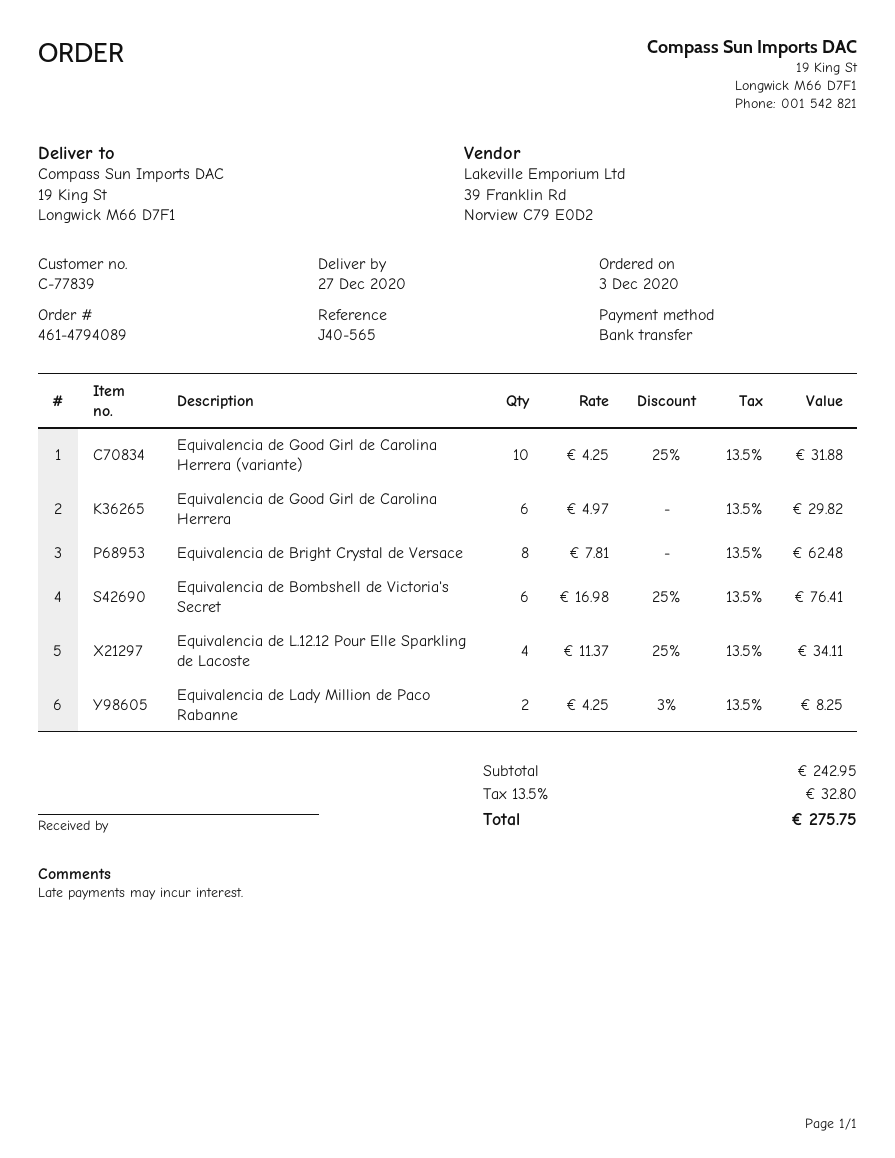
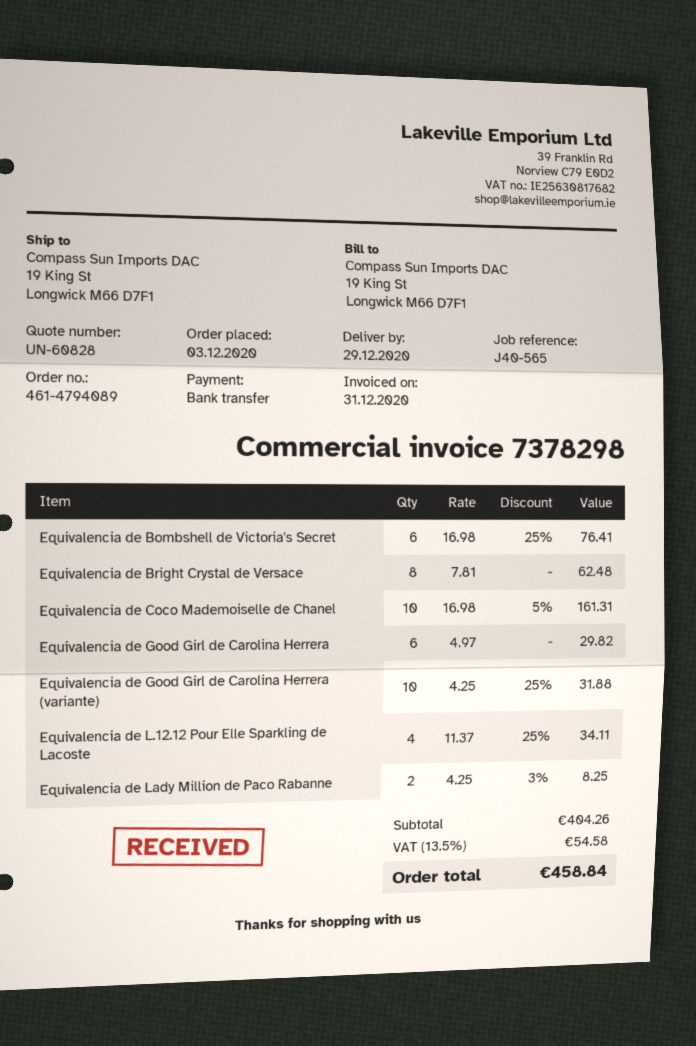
delivery date: 2020-12-27 -> 2020-12-29
Equivalencia de Coco Mademoiselle de Chanel: none -> 10 x 16.98 - 5% = 161.31
subtotal: 242.95 -> 404.26
tax: 13.5% = 32.80 -> 13.5% = 54.58
total: 275.75 -> 458.84

